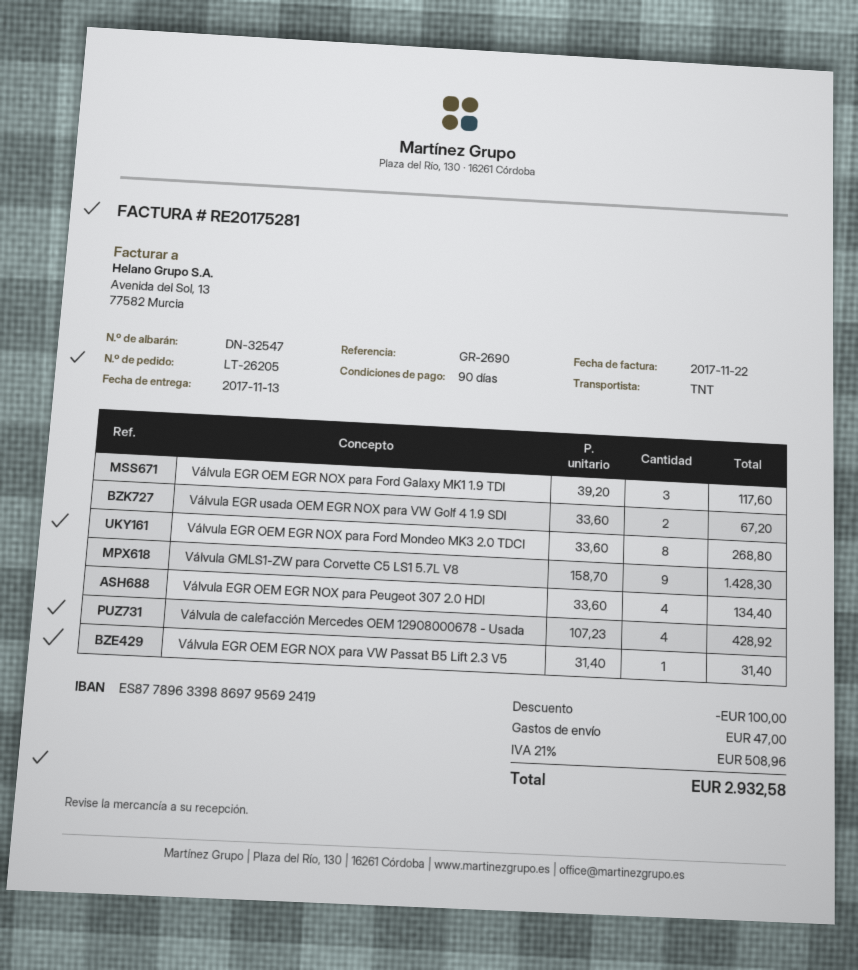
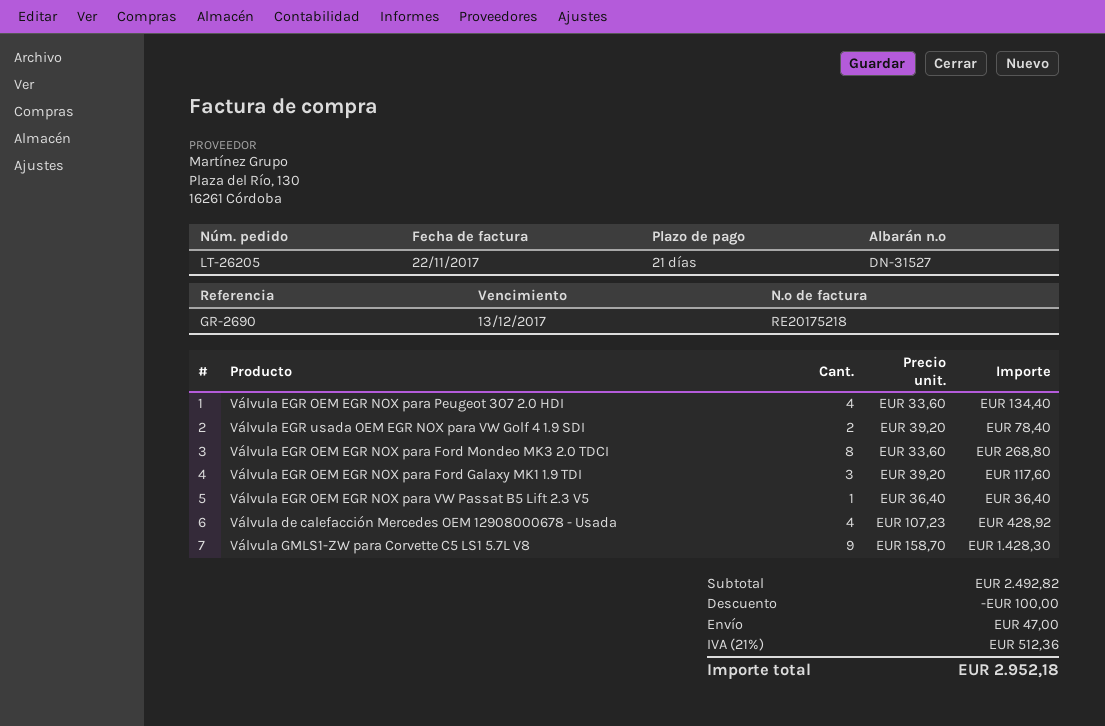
delivery note number: DN-32547 -> DN-31527
invoice number: RE20175281 -> RE20175218
payment terms: 90 days -> 21 days
Válvula EGR usada OEM EGR NOX para VW Golf 4 1.9 SDI: 2 x 33.60 = 67.20 -> 2 x 39.20 = 78.40
Válvula EGR OEM EGR NOX para VW Passat B5 Lift 2.3 V5: 1 x 31.40 = 31.40 -> 1 x 36.40 = 36.40
tax: 21% = 508.96 -> 21% = 512.36
total: 2932.58 -> 2952.18

